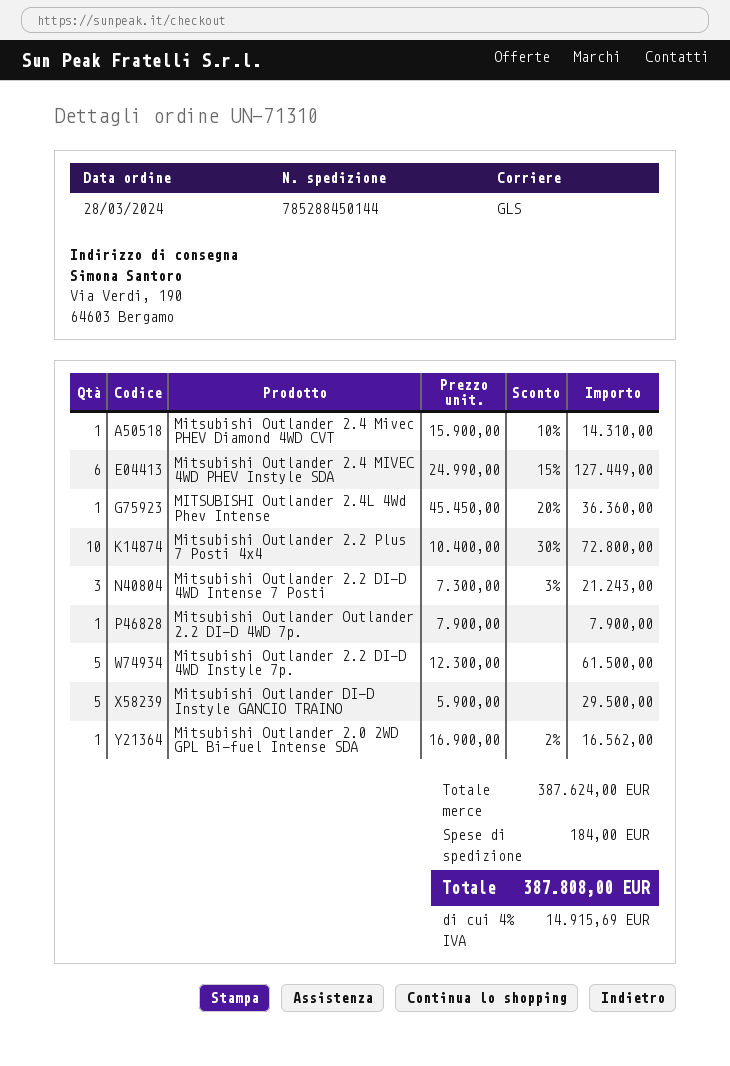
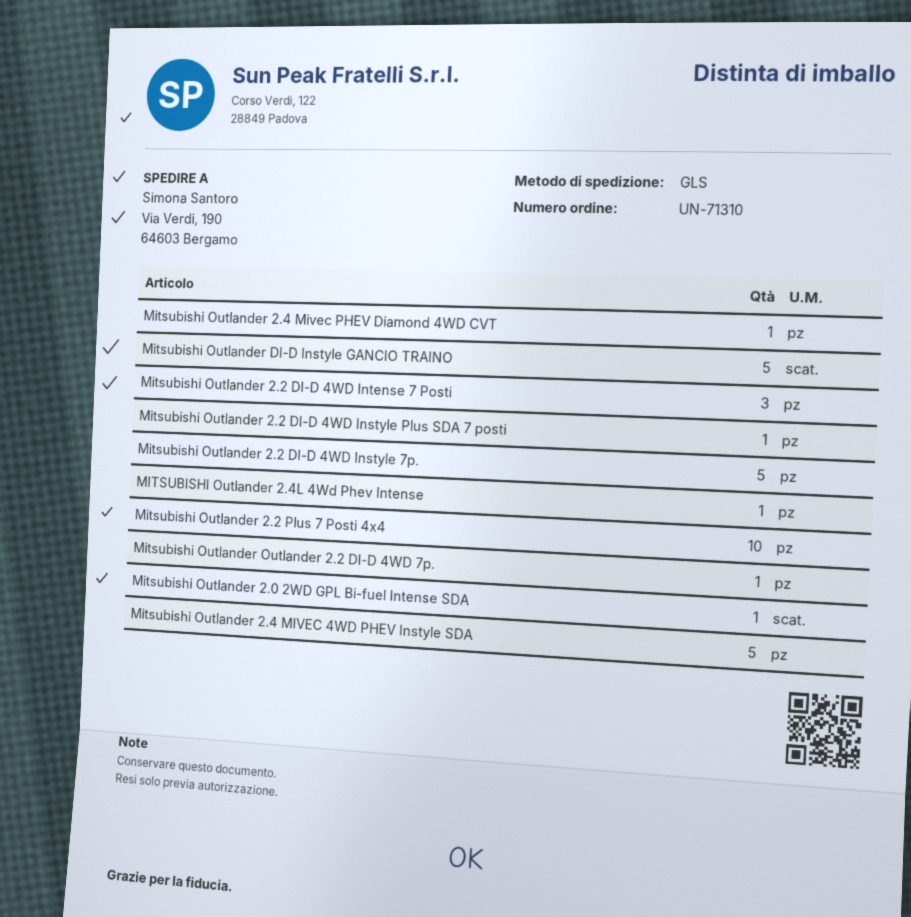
Mitsubishi Outlander 2.4 MIVEC 4WD PHEV Instyle SDA: 6 -> 5
Mitsubishi Outlander 2.2 DI-D 4WD Instyle Plus SDA 7 posti: none -> 1

